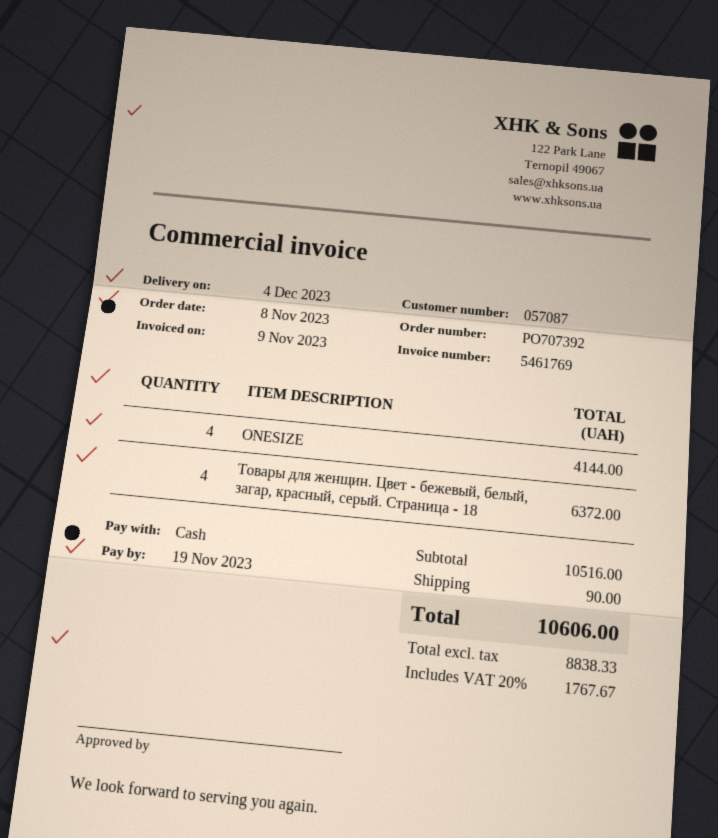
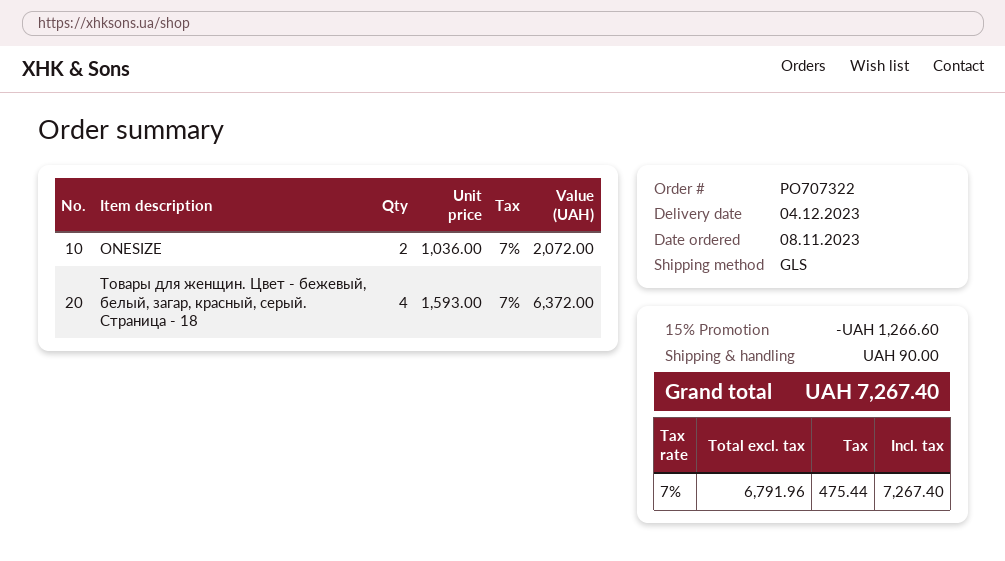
order number: PO707392 -> PO707322
ONESIZE: 4 for 4144.00 -> 2 for 2072.00
discount: none -> 15% = 1266.60
net: 8838.33 -> 6791.96
tax: 20% = 1767.67 -> 7% = 475.44
total: 10606.00 -> 7267.40

